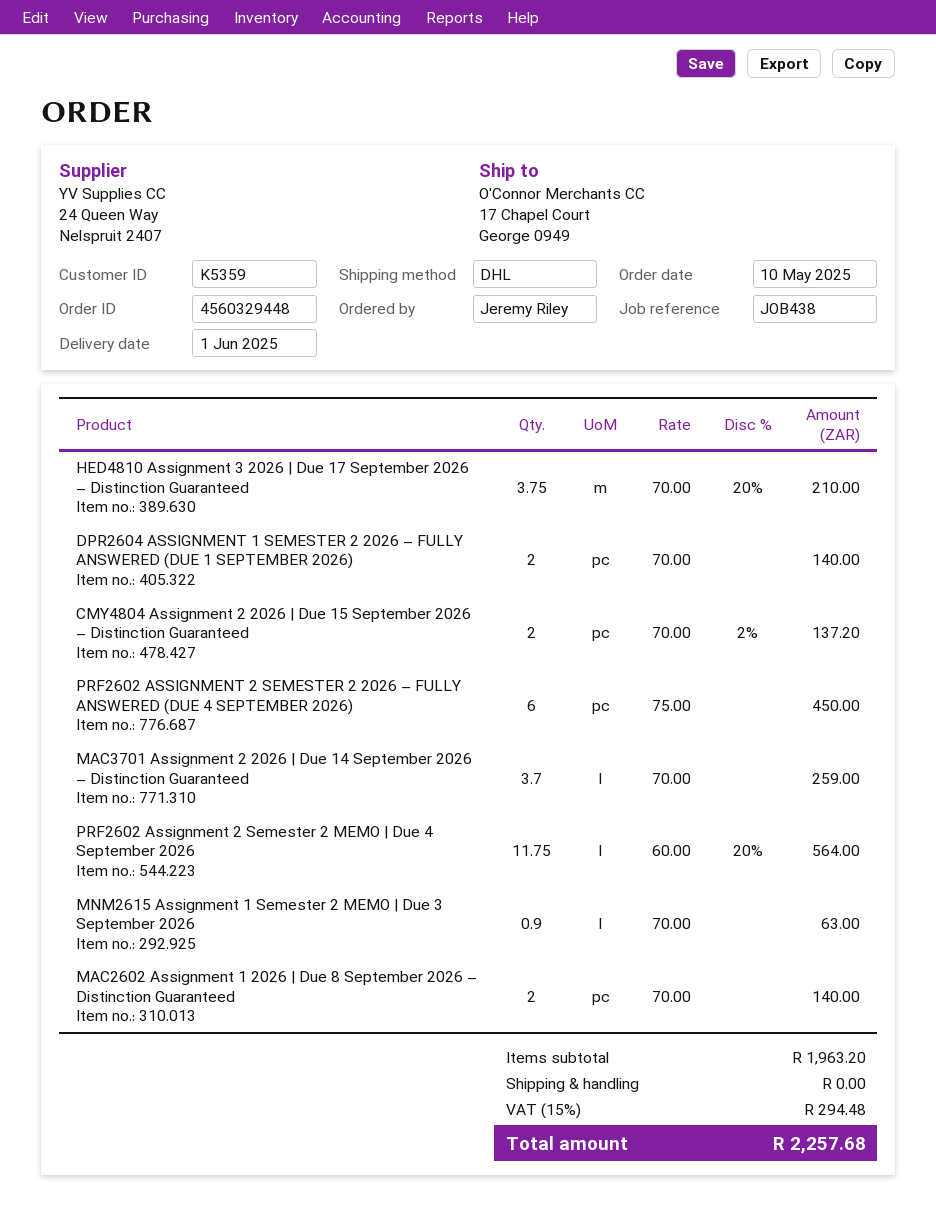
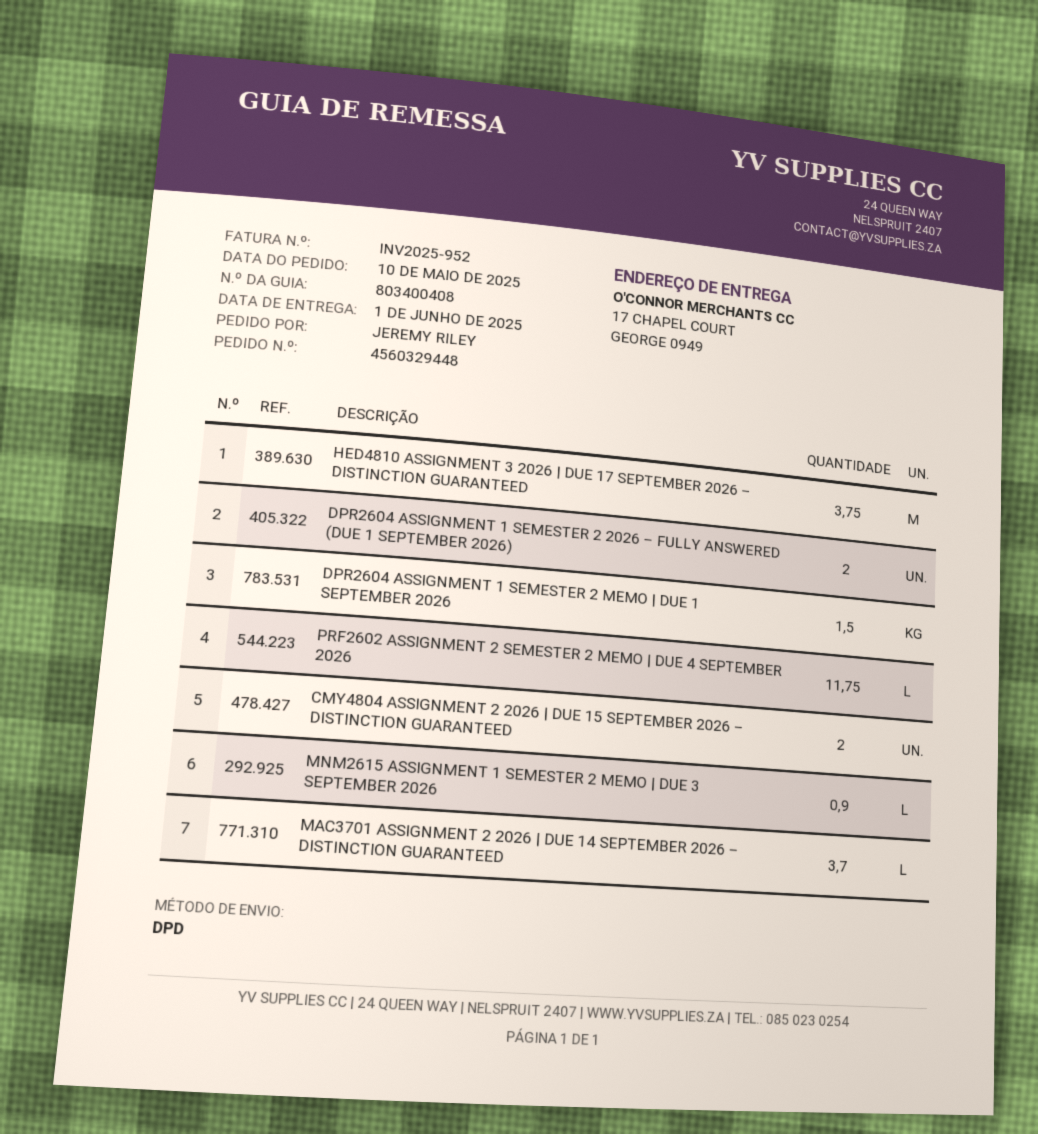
shipping method: DHL -> DPD
PRF2602 ASSIGNMENT 2 SEMESTER 2 2026 – FULLY ANSWERED (DUE 4 SEPTEMBER 2026): 6 -> none
MAC2602 Assignment 1 2026 | Due 8 September 2026 – Distinction Guaranteed: 2 -> none
DPR2604 ASSIGNMENT 1 SEMESTER 2 MEMO | DUE 1 SEPTEMBER 2026: none -> 1.5

